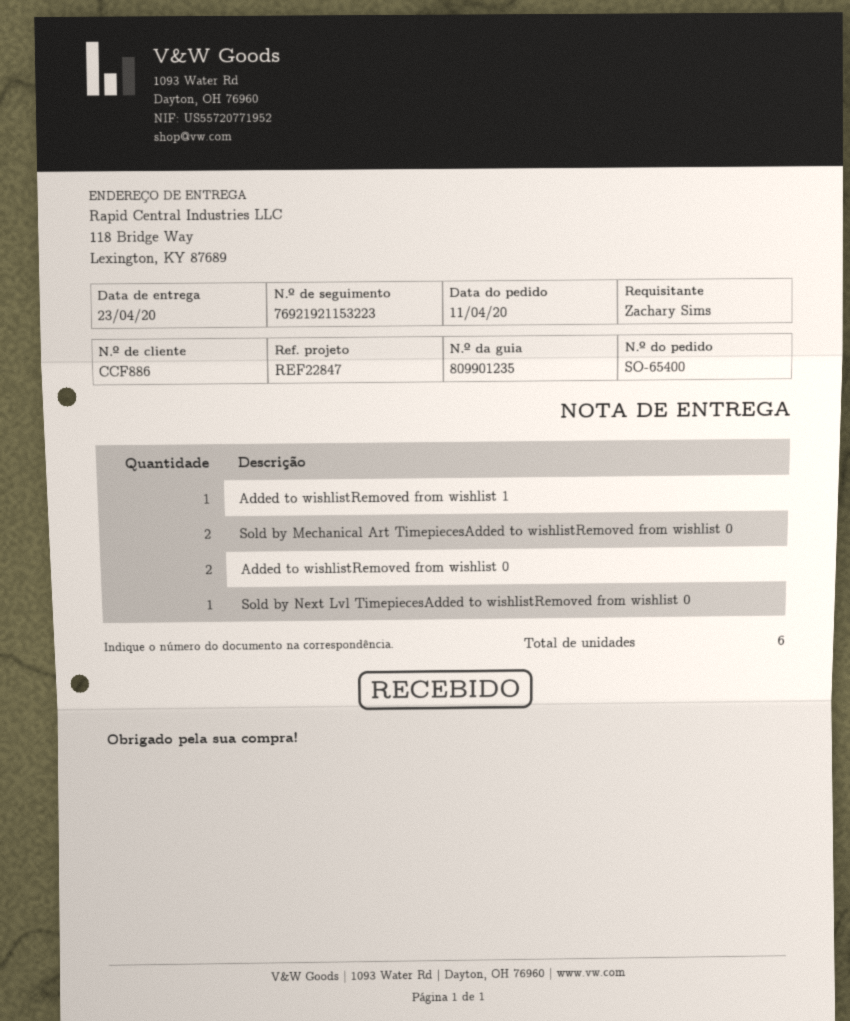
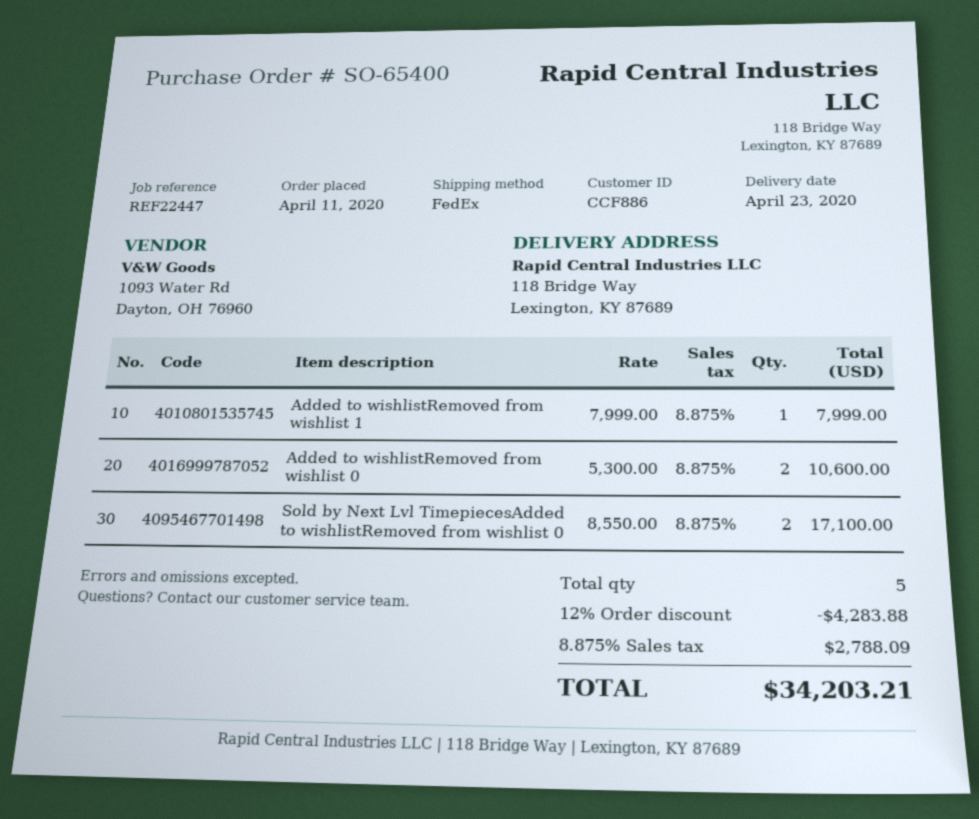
reference: REF22847 -> REF22447
Sold by Mechanical Art TimepiecesAdded to wishlistRemoved from wishlist 0: 2 -> none
Sold by Next Lvl TimepiecesAdded to wishlistRemoved from wishlist 0: 1 -> 2
total quantity: 6 -> 5

